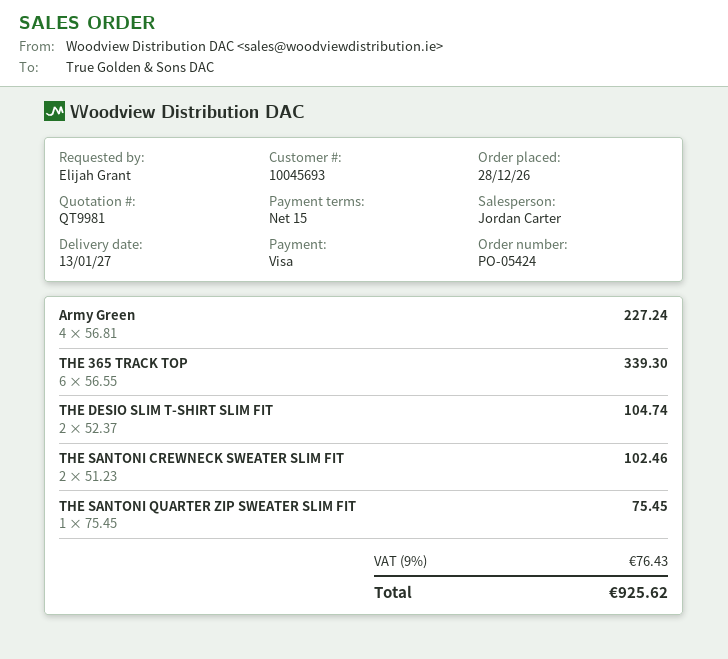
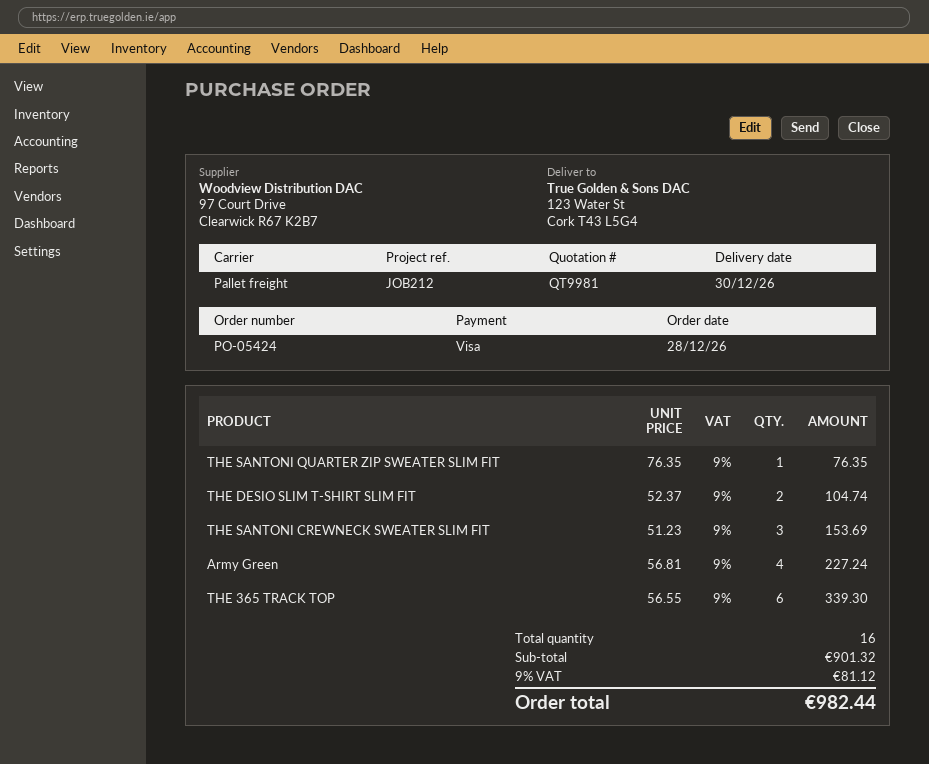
delivery date: 2027-01-13 -> 2026-12-30
THE SANTONI CREWNECK SWEATER SLIM FIT: 2 x 51.23 = 102.46 -> 3 x 51.23 = 153.69
THE SANTONI QUARTER ZIP SWEATER SLIM FIT: 1 x 75.45 = 75.45 -> 1 x 76.35 = 76.35
tax: 9% = 76.43 -> 9% = 81.12
total: 925.62 -> 982.44

